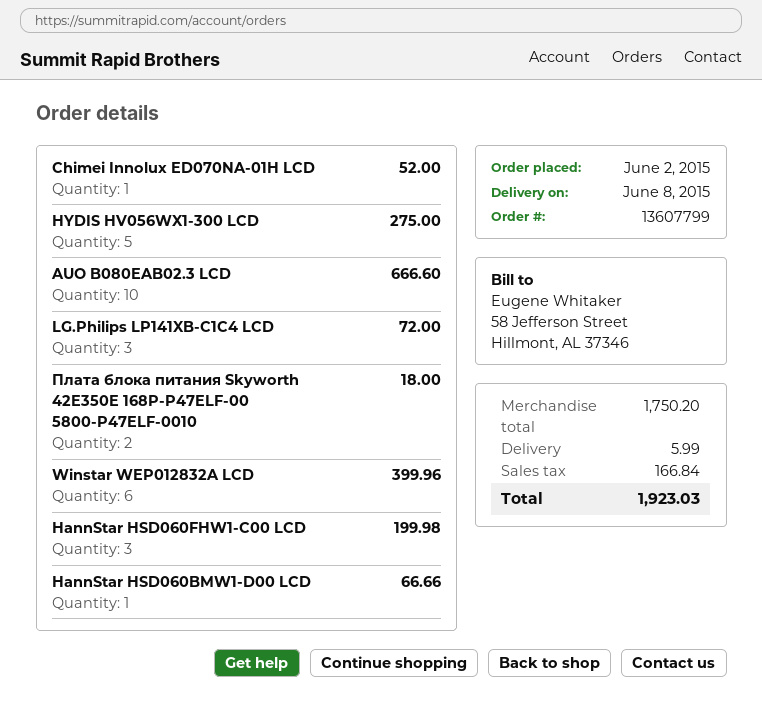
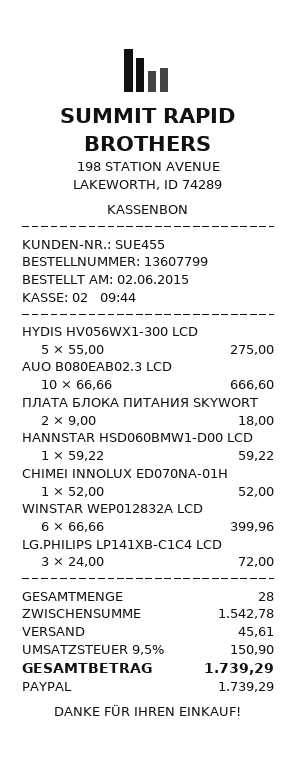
HannStar HSD060FHW1-C00 LCD: 3 for 199.98 -> none
HannStar HSD060BMW1-D00 LCD: 1 for 66.66 -> 1 for 59.22
subtotal: 1750.20 -> 1542.78
shipping: 5.99 -> 45.61
tax: 166.84 -> 150.90
total: 1923.03 -> 1739.29

